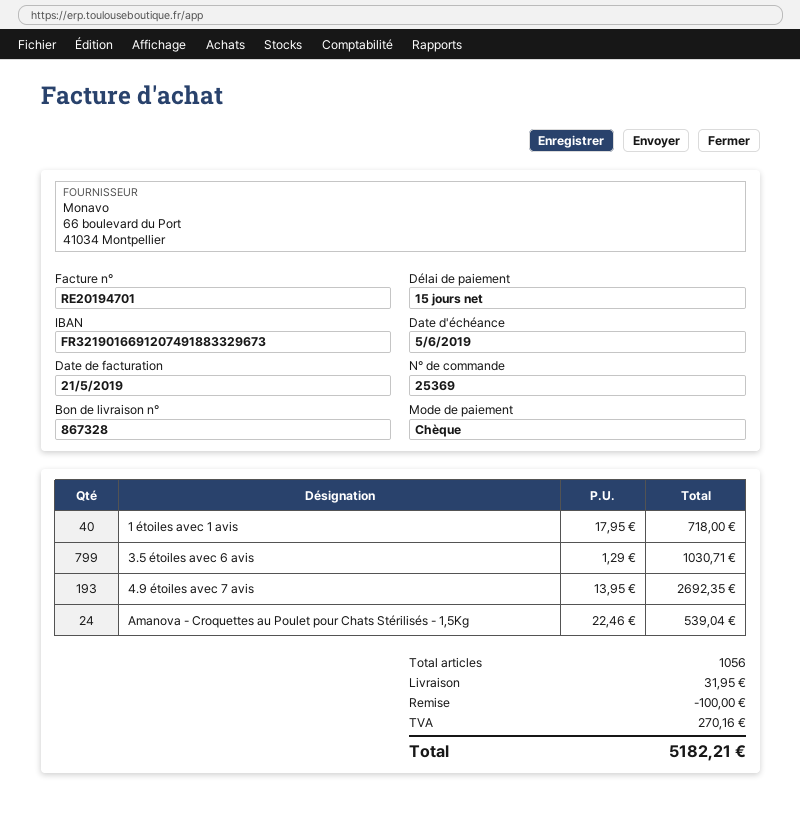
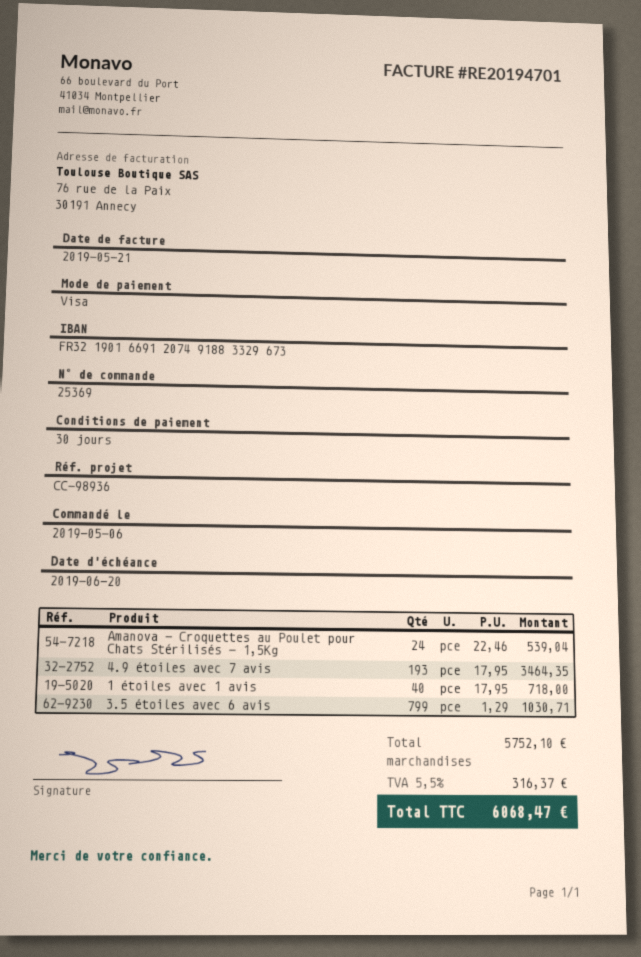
payment terms: 15 days -> 30 days
due date: 2019-06-05 -> 2019-06-20
payment method: cheque -> Visa
4.9 étoiles avec 7 avis: 193 x 13.95 = 2692.35 -> 193 x 17.95 = 3464.35
discount: 100.00 -> none
shipping: 31.95 -> none
tax: 270.16 -> 316.37
total: 5182.21 -> 6068.47

